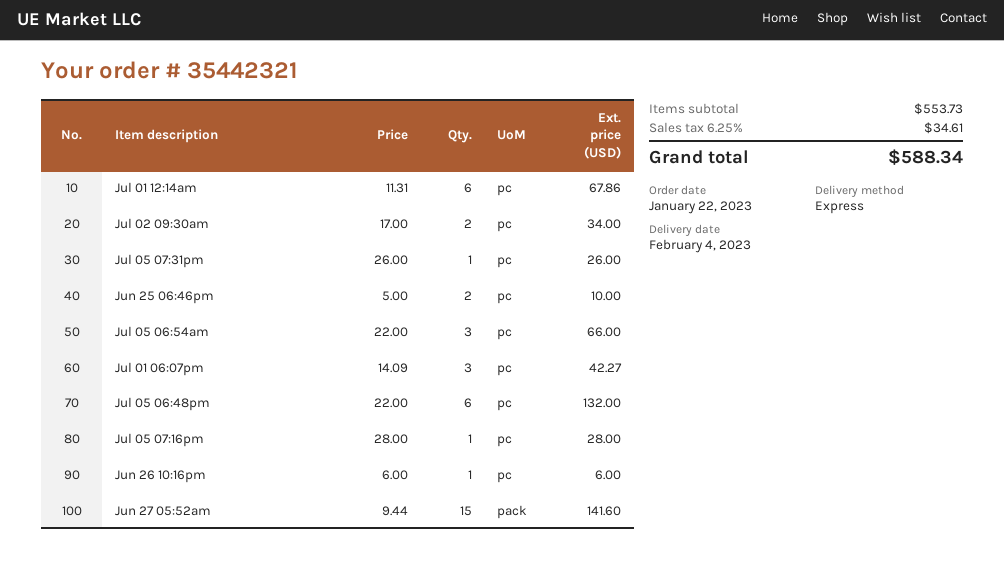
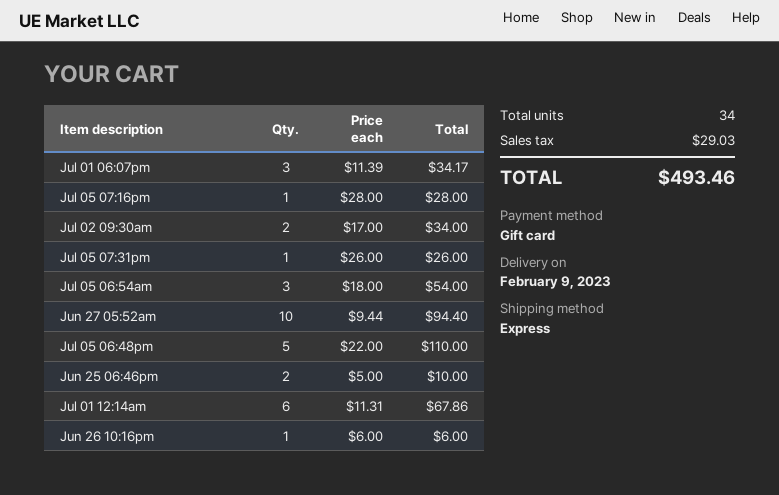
delivery date: 2023-02-04 -> 2023-02-09
Jul 05 06:54am: 3 x 22.00 = 66.00 -> 3 x 18.00 = 54.00
Jul 01 06:07pm: 3 x 14.09 = 42.27 -> 3 x 11.39 = 34.17
Jul 05 06:48pm: 6 x 22.00 = 132.00 -> 5 x 22.00 = 110.00
Jun 27 05:52am: 15 x 9.44 = 141.60 -> 10 x 9.44 = 94.40
tax: 34.61 -> 29.03
total: 588.34 -> 493.46

